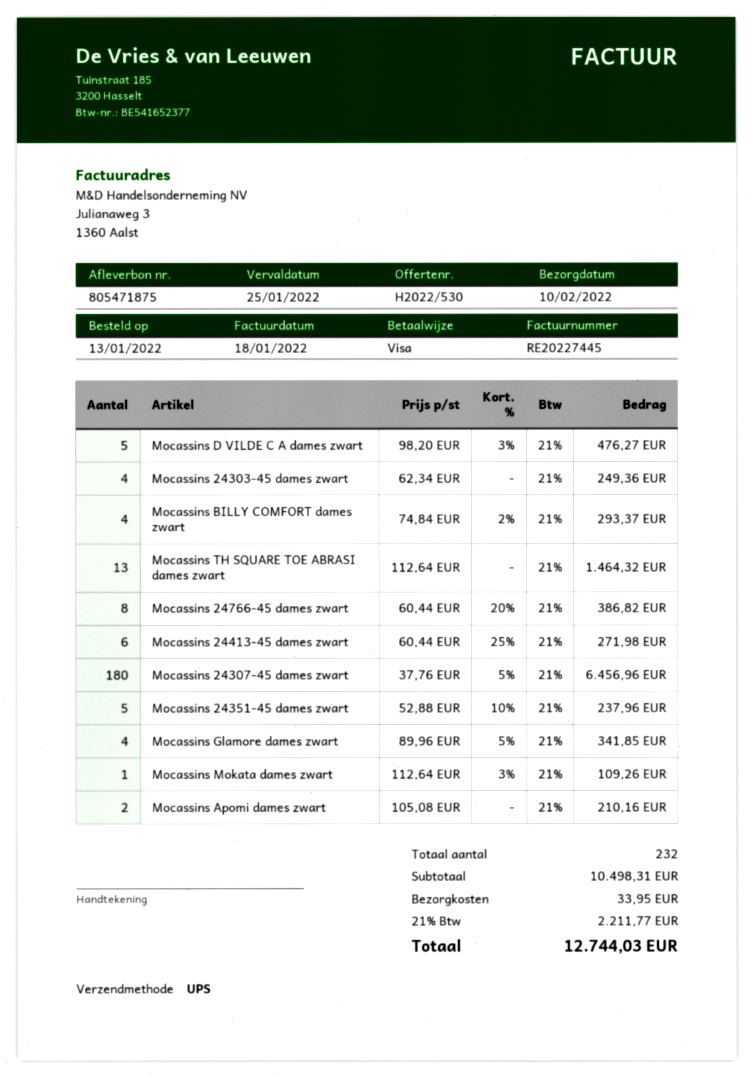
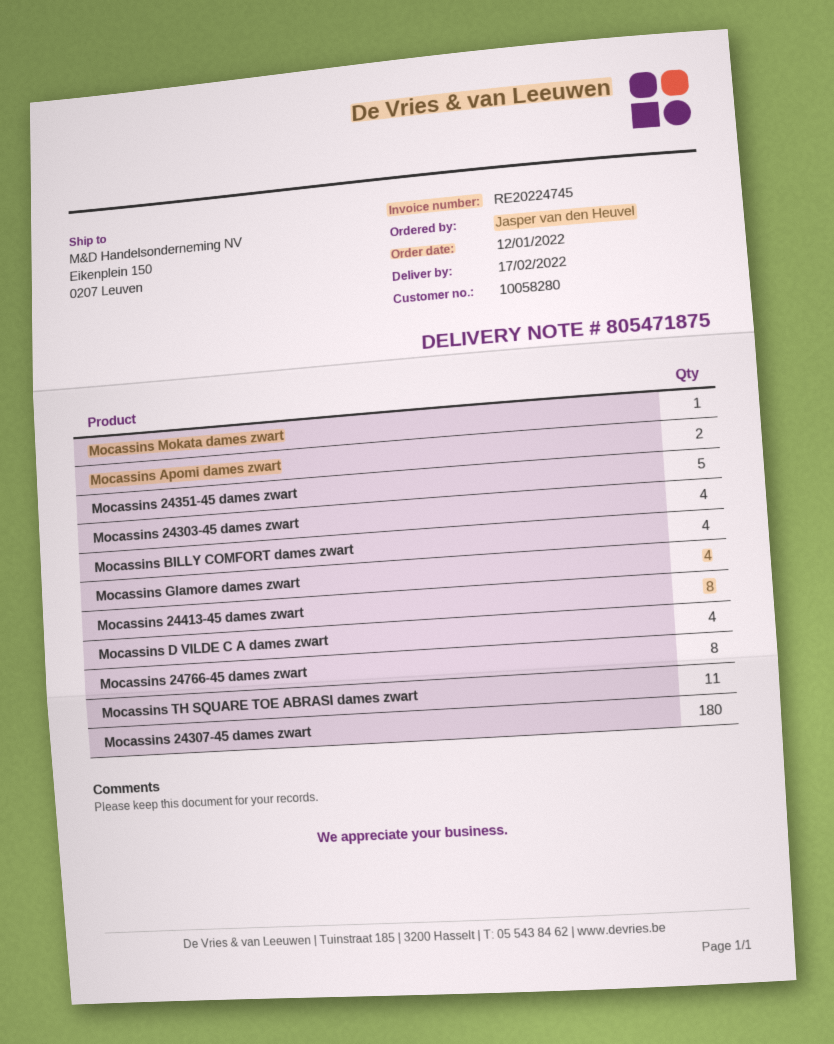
order date: 2022-01-13 -> 2022-01-12
delivery date: 2022-02-10 -> 2022-02-17
invoice number: RE20227445 -> RE20224745
Mocassins D VILDE C A dames zwart: 5 -> 4
Mocassins TH SQUARE TOE ABRASI dames zwart: 13 -> 11
Mocassins 24413-45 dames zwart: 6 -> 8

